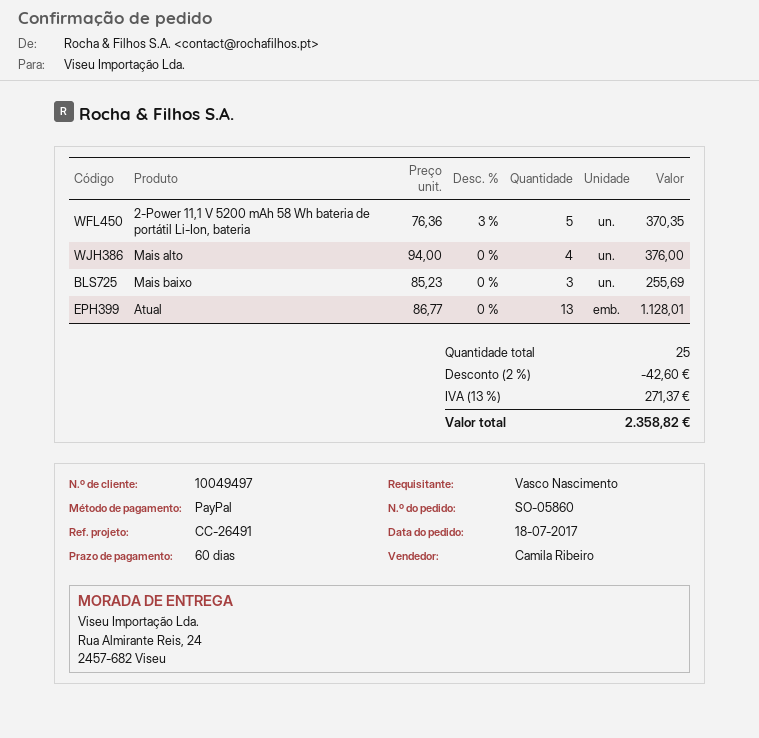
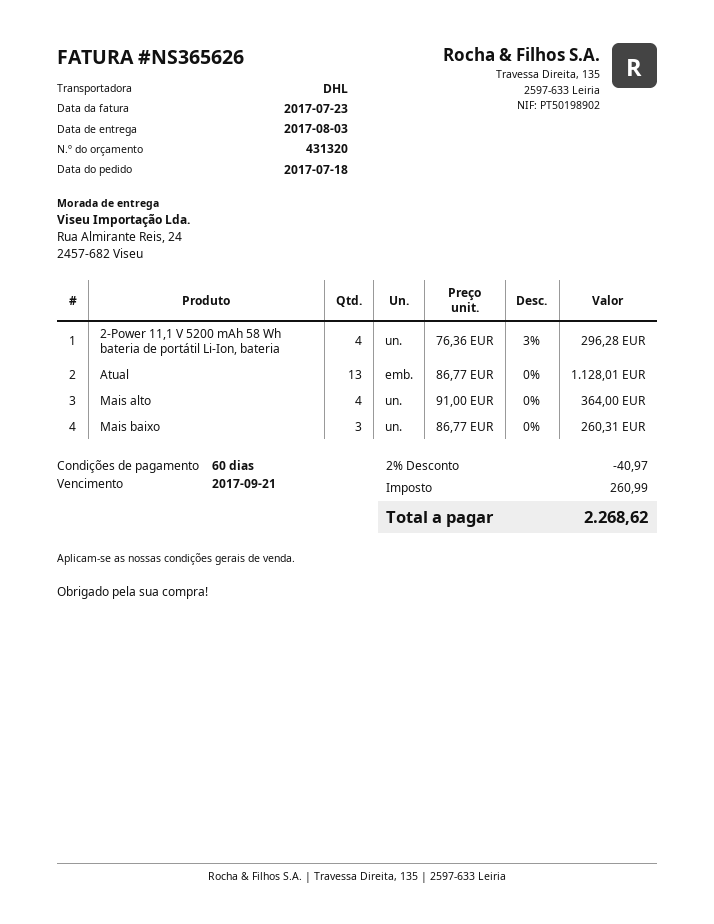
2-Power 11,1 V 5200 mAh 58 Wh bateria de portátil Li-Ion, bateria: 5 x 76.36 - 3% = 370.35 -> 4 x 76.36 - 3% = 296.28
Mais alto: 4 x 94.00 = 376.00 -> 4 x 91.00 = 364.00
Mais baixo: 3 x 85.23 = 255.69 -> 3 x 86.77 = 260.31
discount: 2% = 42.60 -> 2% = 40.97
tax: 271.37 -> 260.99
total: 2358.82 -> 2268.62

